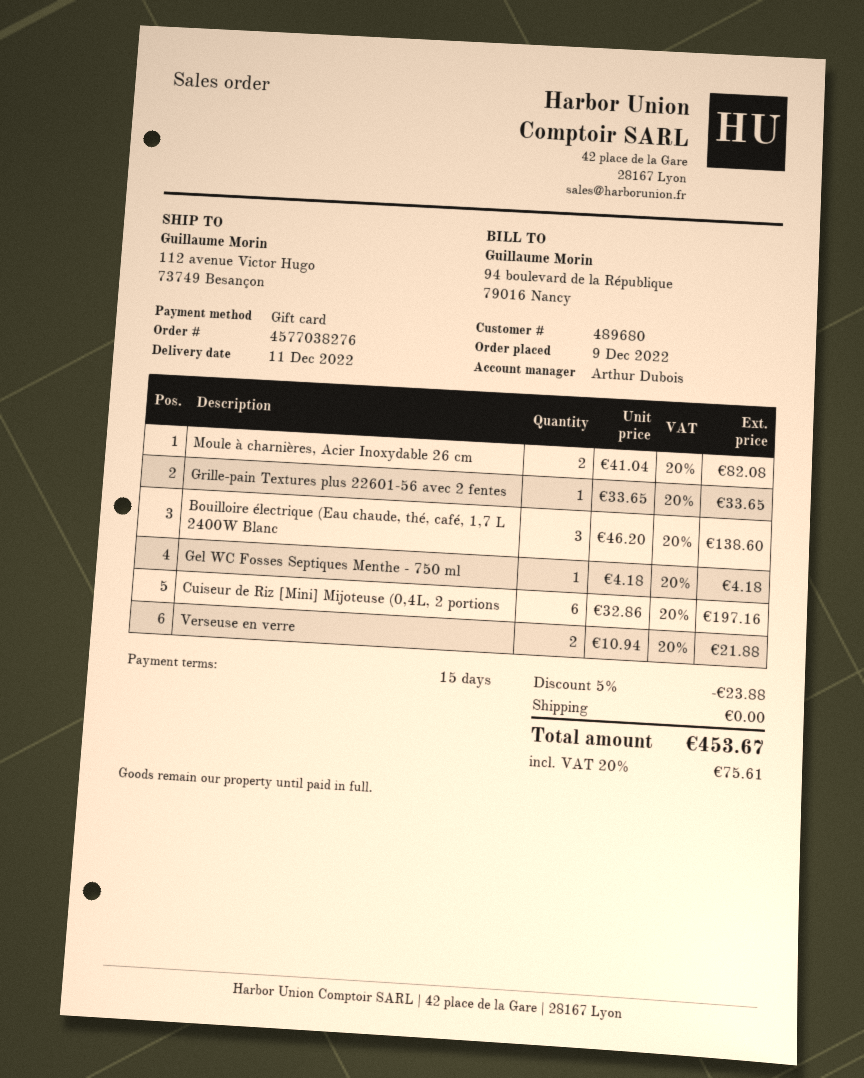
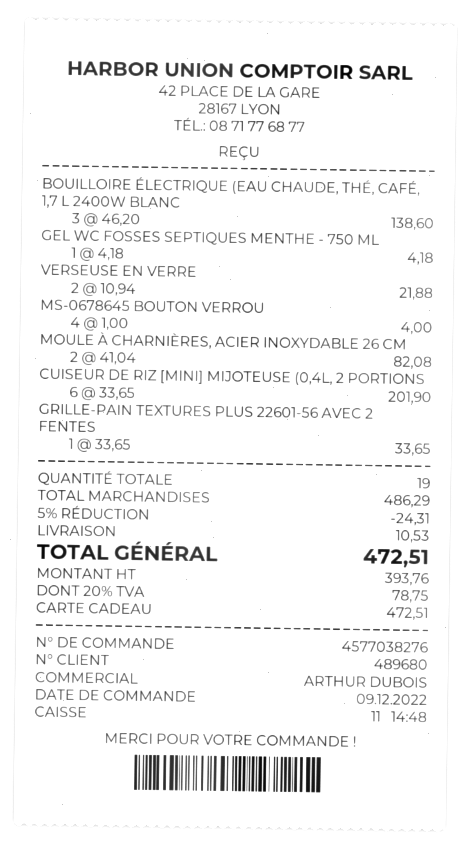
Cuiseur de Riz [Mini] Mijoteuse (0,4L, 2 portions: 6 x 32.86 = 197.16 -> 6 x 33.65 = 201.90
MS-0678645 BOUTON VERROU: none -> 4 x 1.00 = 4.00
discount: 5% = 23.88 -> 5% = 24.31
shipping: 0.00 -> 10.53
tax: 20% = 75.61 -> 20% = 78.75
total: 453.67 -> 472.51

